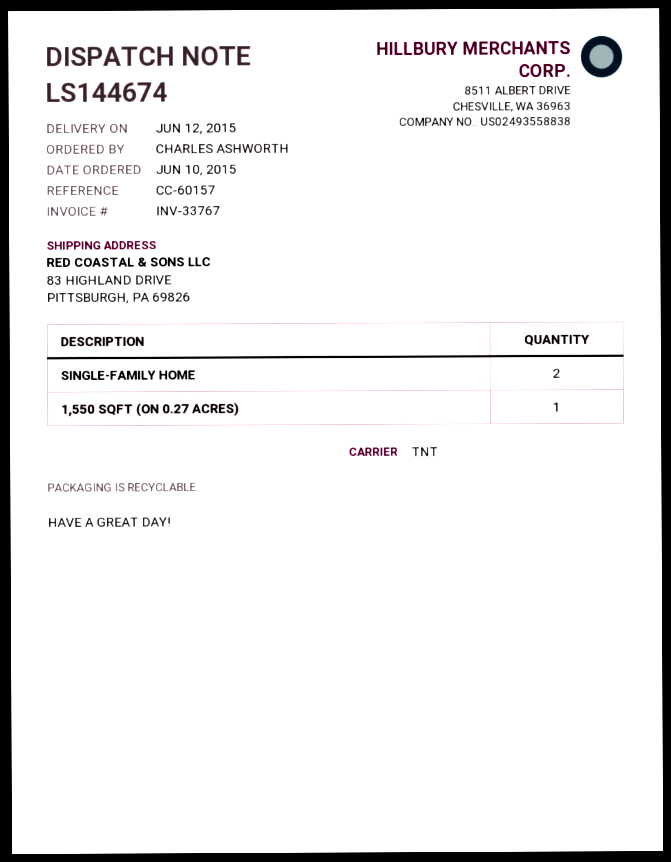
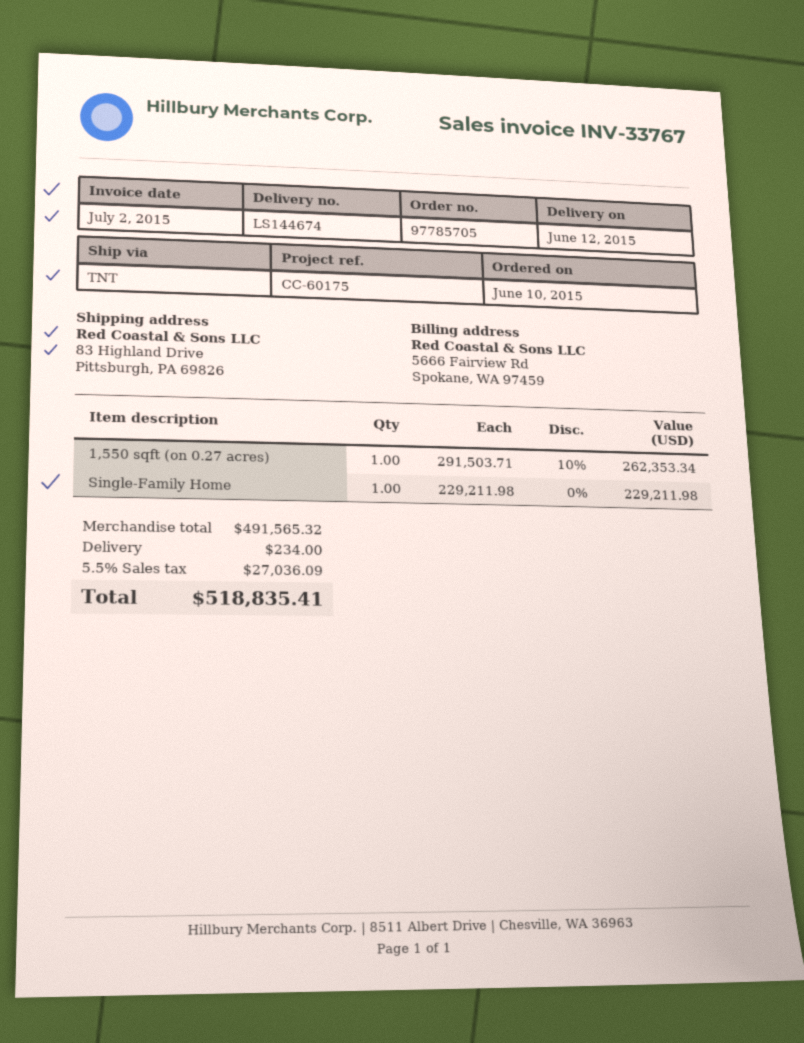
reference: CC-60157 -> CC-60175
SINGLE-FAMILY HOME: 2 -> 1

